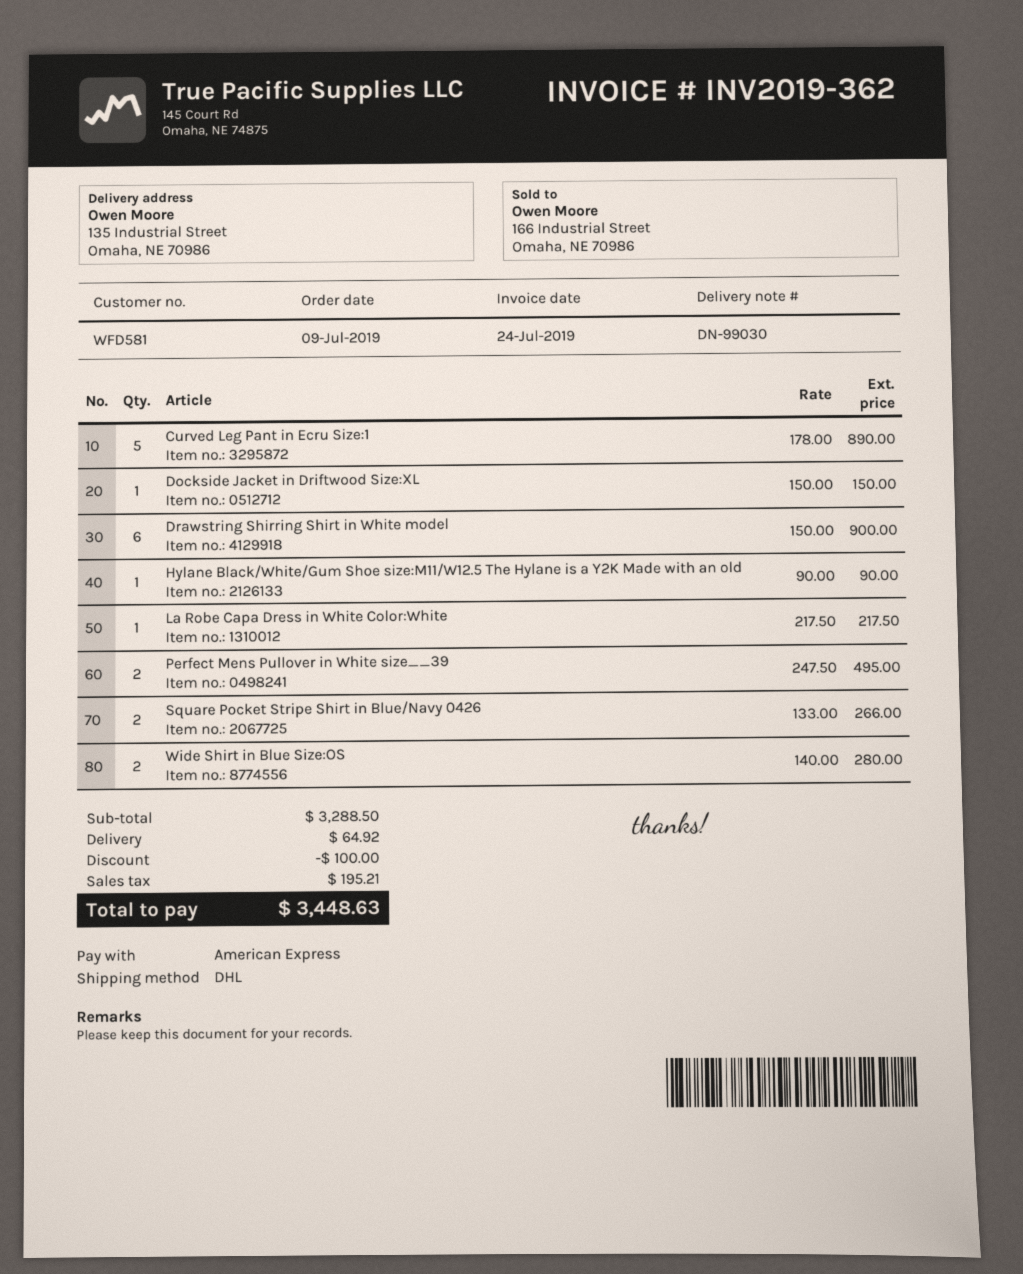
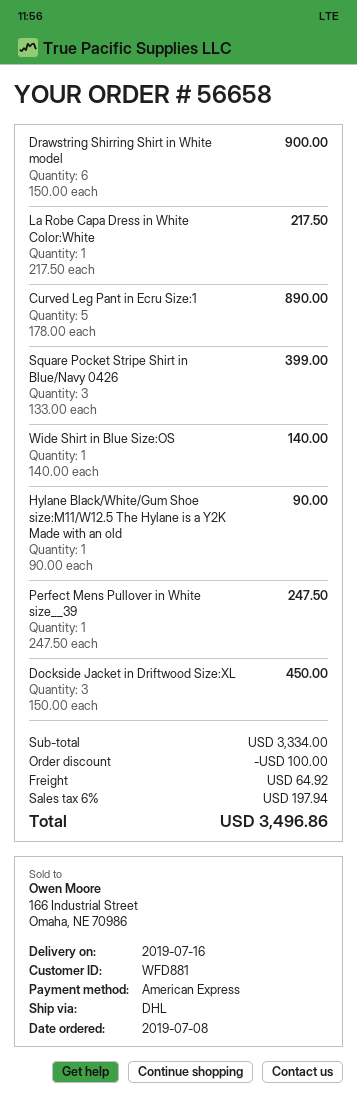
order date: 2019-07-09 -> 2019-07-08
customer number: WFD581 -> WFD881
Dockside Jacket in Driftwood Size:XL: 1 x 150.00 = 150.00 -> 3 x 150.00 = 450.00
Perfect Mens Pullover in White size__39: 2 x 247.50 = 495.00 -> 1 x 247.50 = 247.50
Square Pocket Stripe Shirt in Blue/Navy 0426: 2 x 133.00 = 266.00 -> 3 x 133.00 = 399.00
Wide Shirt in Blue Size:OS: 2 x 140.00 = 280.00 -> 1 x 140.00 = 140.00
subtotal: 3288.50 -> 3334.00
tax: 195.21 -> 197.94
total: 3448.63 -> 3496.86

